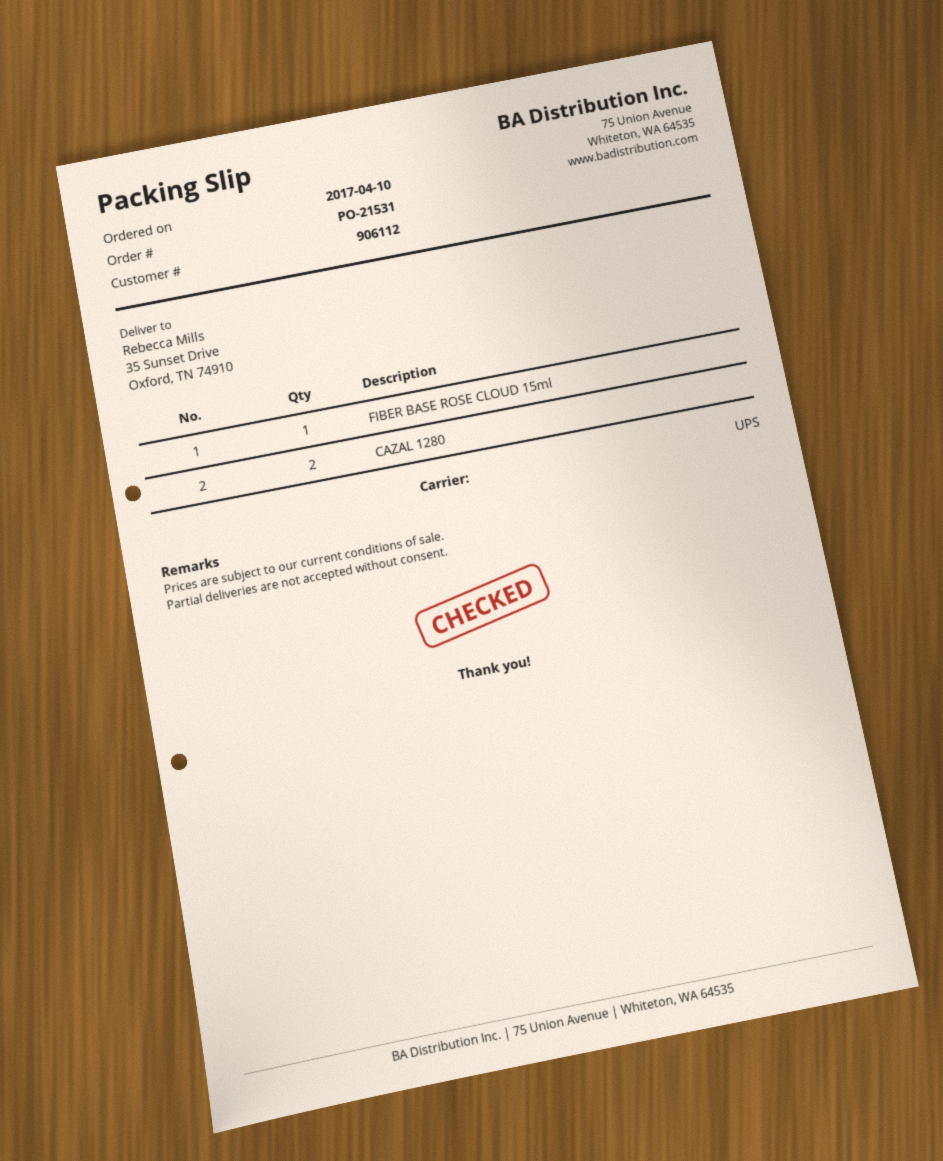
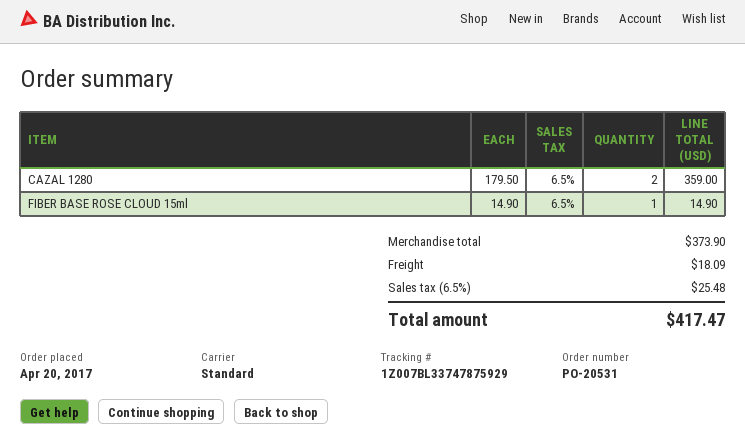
order number: PO-21531 -> PO-20531
order date: 2017-04-10 -> 2017-04-20
shipping method: UPS -> standard

